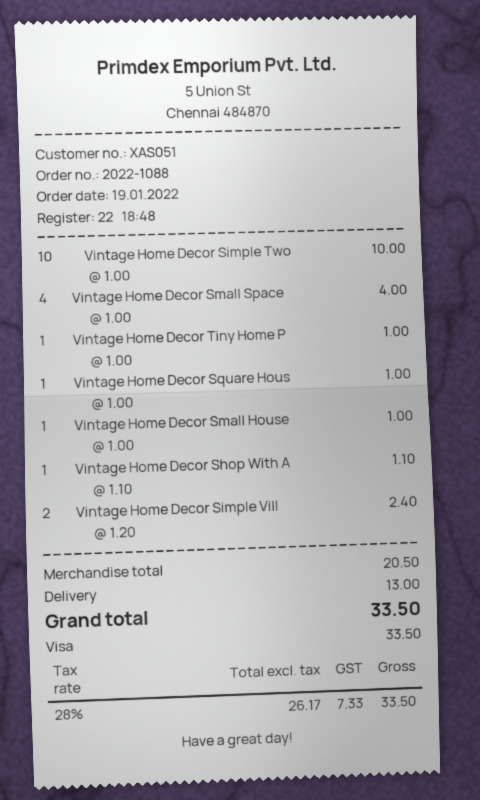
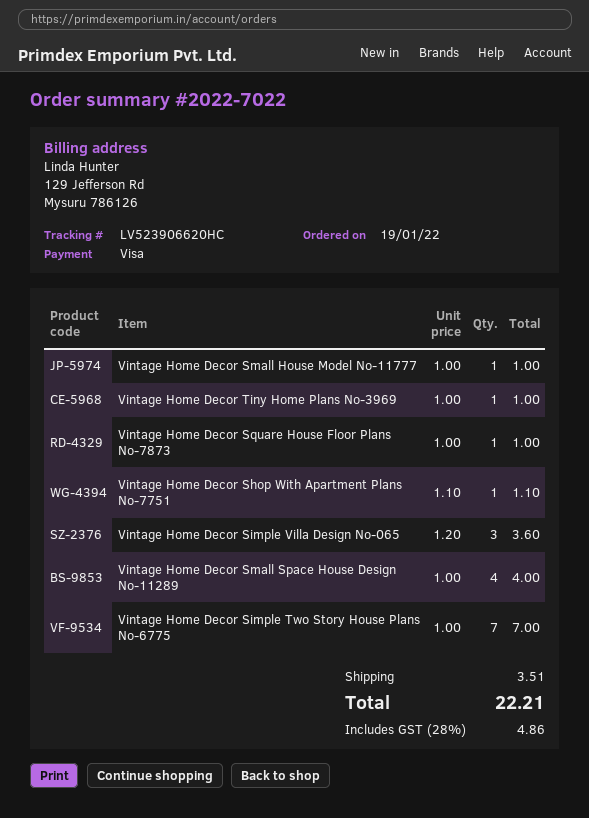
order number: 2022-1088 -> 2022-7022
Vintage Home Decor Simple Two: 10 x 1.00 = 10.00 -> 7 x 1.00 = 7.00
Vintage Home Decor Simple Vill: 2 x 1.20 = 2.40 -> 3 x 1.20 = 3.60
shipping: 13.00 -> 3.51
tax: 28% = 7.33 -> 28% = 4.86
total: 33.50 -> 22.21

